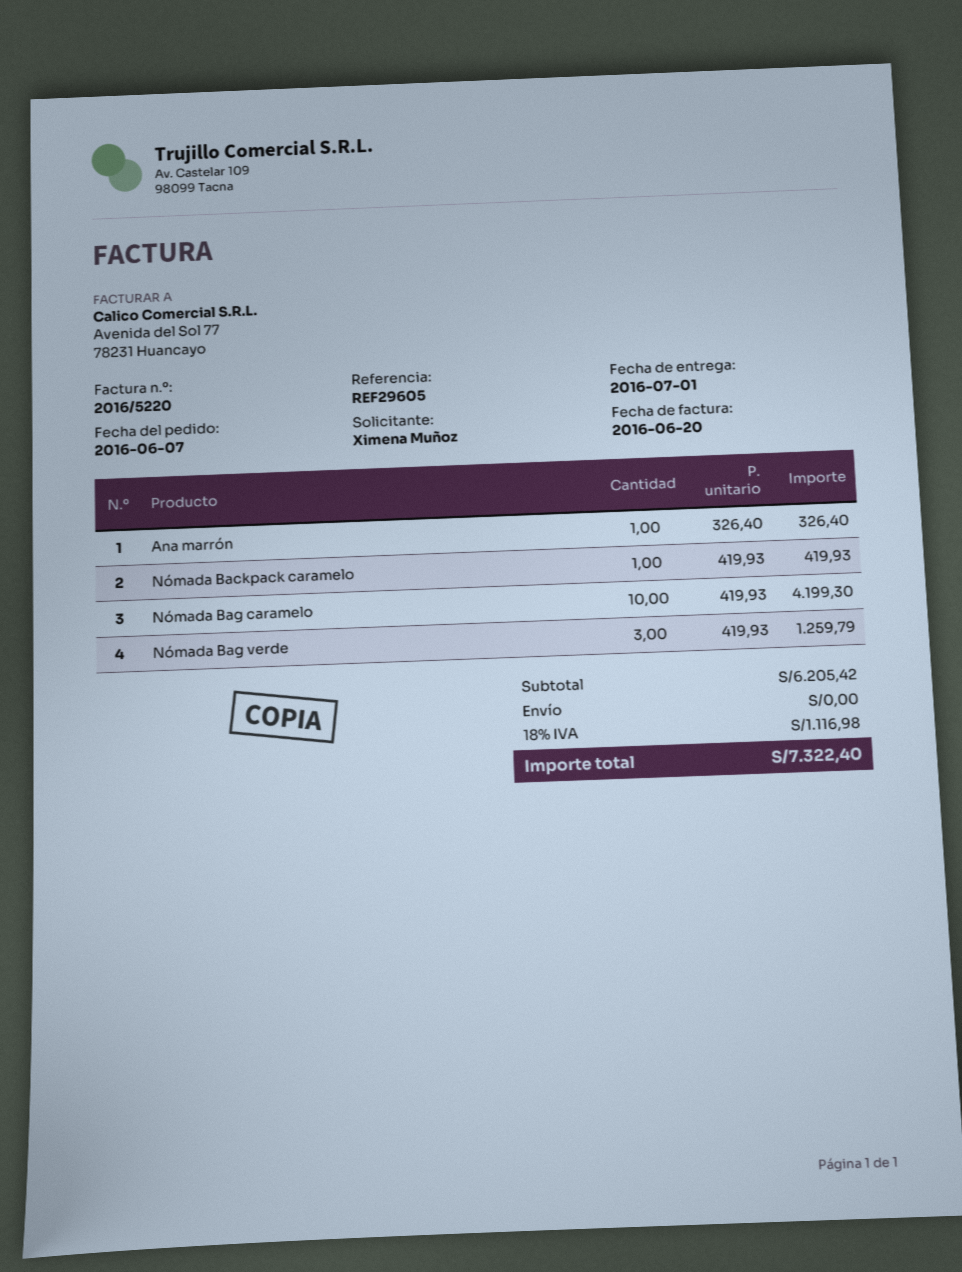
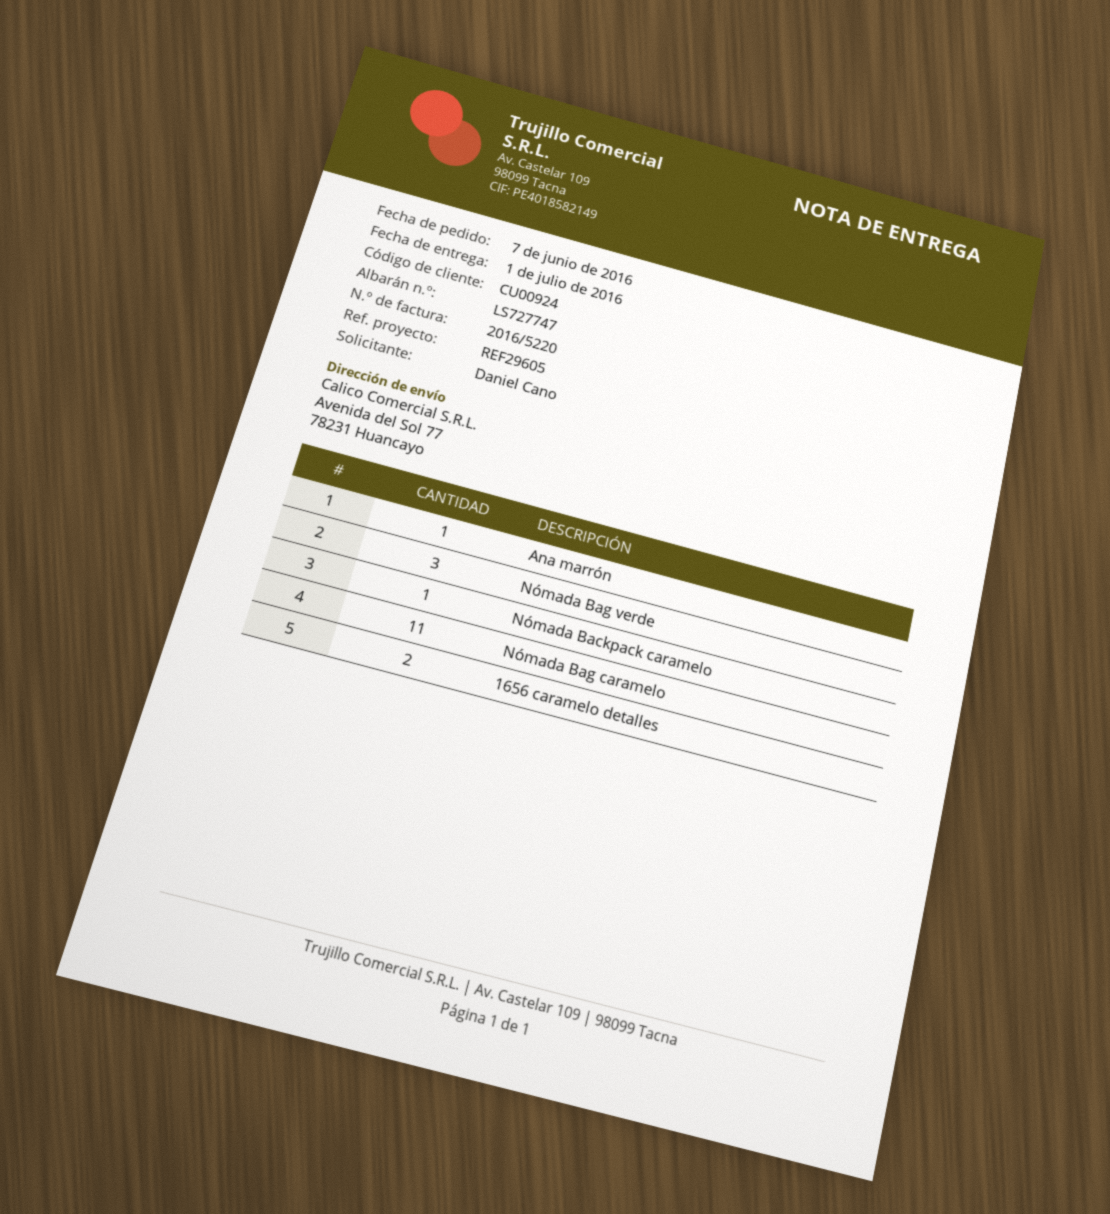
ordered by: Ximena Muñoz -> Daniel Cano
Nómada Bag caramelo: 10 -> 11
1656 caramelo detalles: none -> 2

